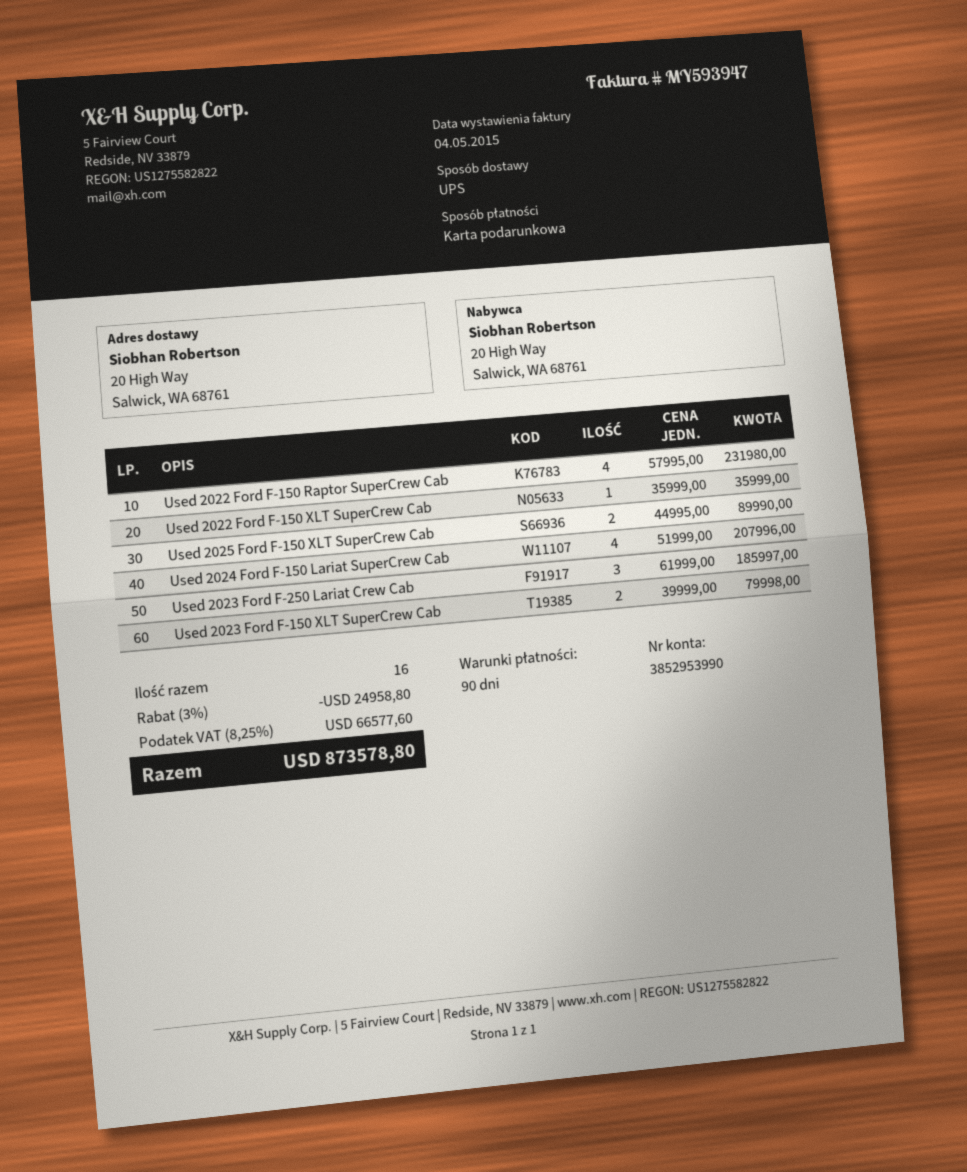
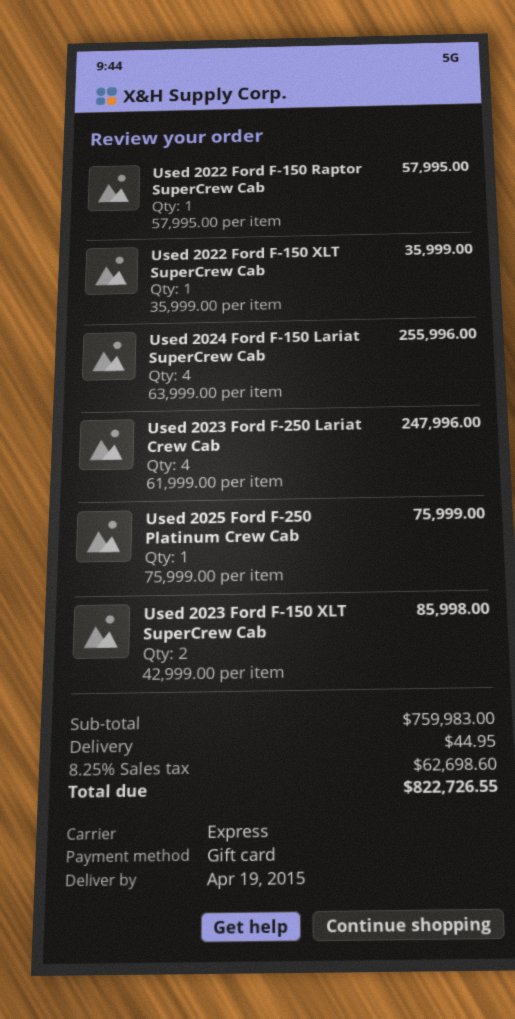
shipping method: UPS -> express
Used 2022 Ford F-150 Raptor SuperCrew Cab: 4 x 57995.00 = 231980.00 -> 1 x 57995.00 = 57995.00
Used 2025 Ford F-150 XLT SuperCrew Cab: 2 x 44995.00 = 89990.00 -> none
Used 2024 Ford F-150 Lariat SuperCrew Cab: 4 x 51999.00 = 207996.00 -> 4 x 63999.00 = 255996.00
Used 2023 Ford F-250 Lariat Crew Cab: 3 x 61999.00 = 185997.00 -> 4 x 61999.00 = 247996.00
Used 2023 Ford F-150 XLT SuperCrew Cab: 2 x 39999.00 = 79998.00 -> 2 x 42999.00 = 85998.00
Used 2025 Ford F-250 Platinum Crew Cab: none -> 1 x 75999.00 = 75999.00
discount: 3% = 24958.80 -> none
shipping: none -> 44.95
tax: 8.25% = 66577.60 -> 8.25% = 62698.60
total: 873578.80 -> 822726.55

